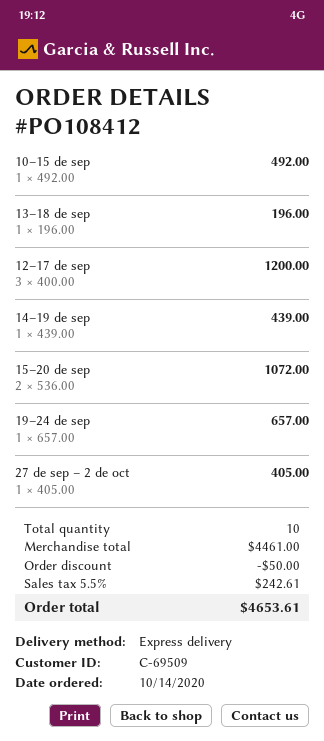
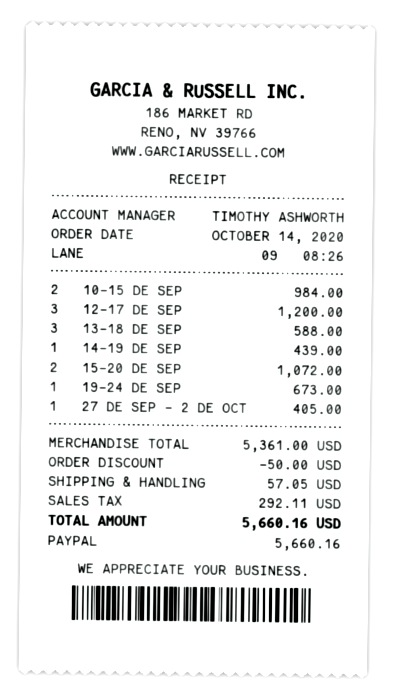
10–15 de sep: 1 for 492.00 -> 2 for 984.00
13–18 de sep: 1 for 196.00 -> 3 for 588.00
19–24 de sep: 1 for 657.00 -> 1 for 673.00
subtotal: 4461.00 -> 5361.00
shipping: none -> 57.05
tax: 242.61 -> 292.11
total: 4653.61 -> 5660.16

